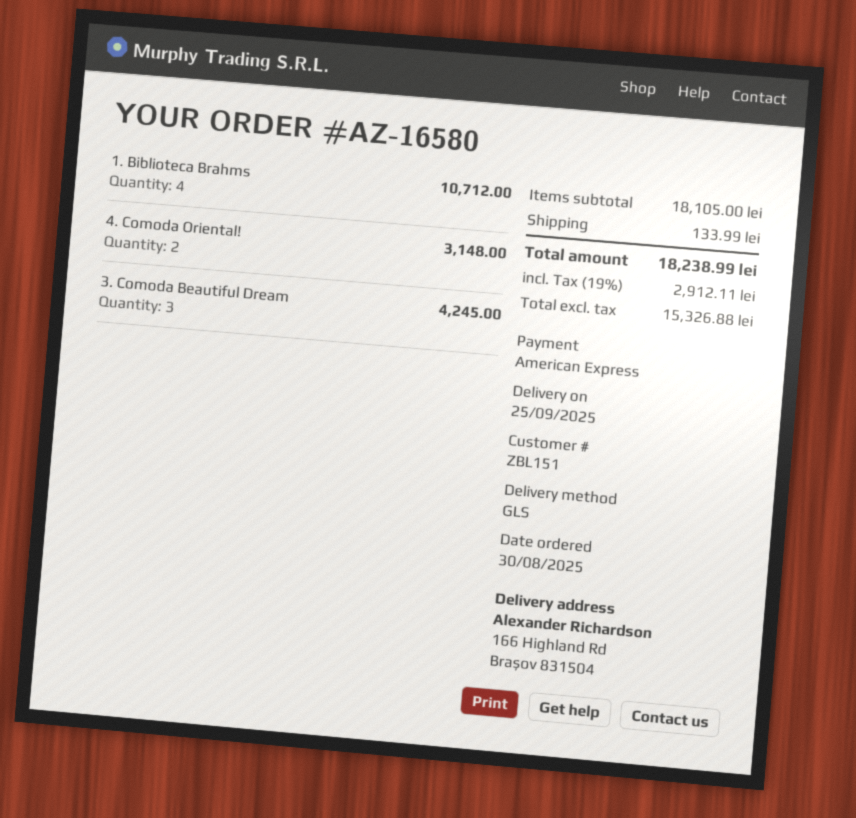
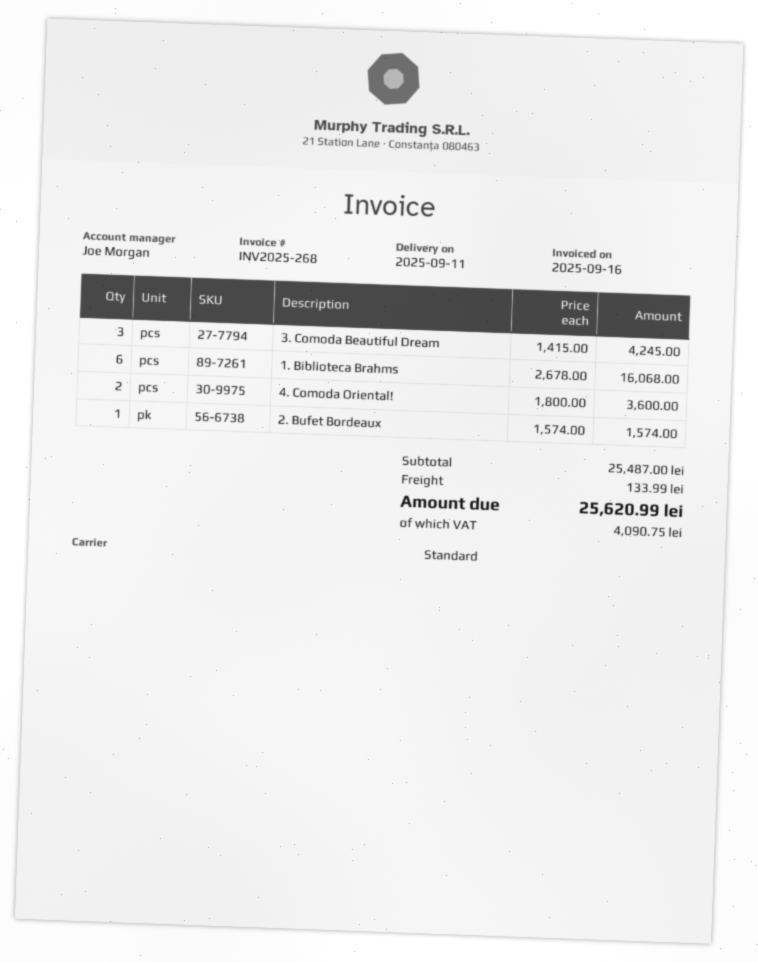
delivery date: 2025-09-25 -> 2025-09-11
shipping method: GLS -> standard
1. Biblioteca Brahms: 4 for 10712.00 -> 6 for 16068.00
4. Comoda Oriental!: 2 for 3148.00 -> 2 for 3600.00
2. Bufet Bordeaux: none -> 1 for 1574.00
subtotal: 18105.00 -> 25487.00
tax: 2912.11 -> 4090.75
total: 18238.99 -> 25620.99

